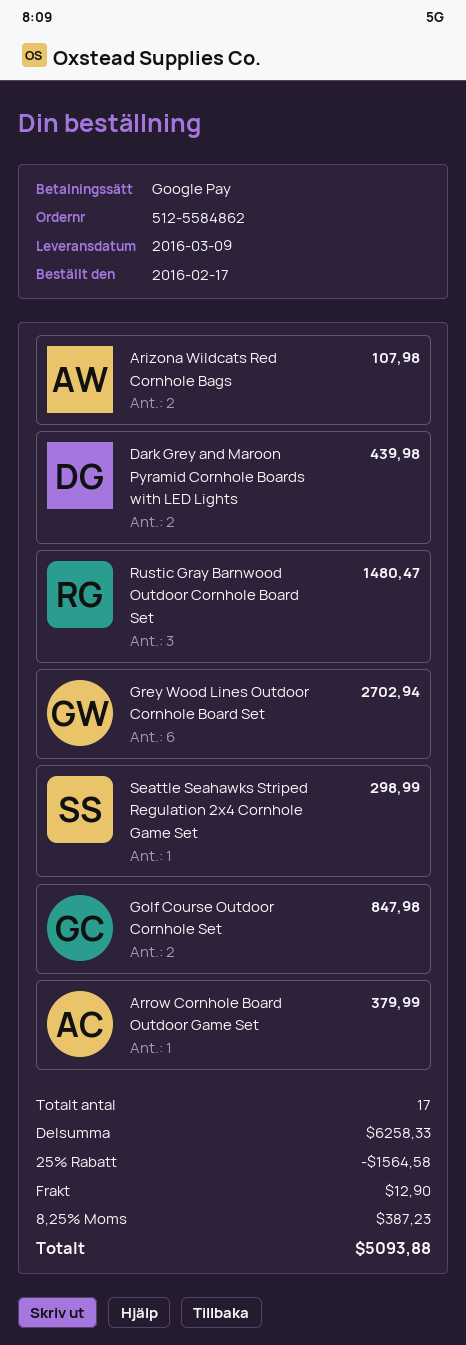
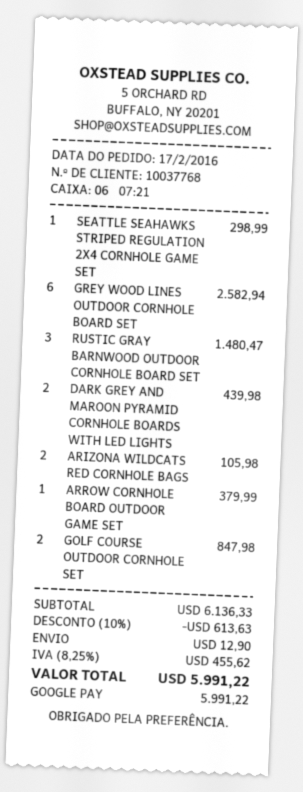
Arizona Wildcats Red Cornhole Bags: 2 for 107.98 -> 2 for 105.98
Grey Wood Lines Outdoor Cornhole Board Set: 6 for 2702.94 -> 6 for 2582.94
subtotal: 6258.33 -> 6136.33
discount: 25% = 1564.58 -> 10% = 613.63
tax: 8.25% = 387.23 -> 8.25% = 455.62
total: 5093.88 -> 5991.22

